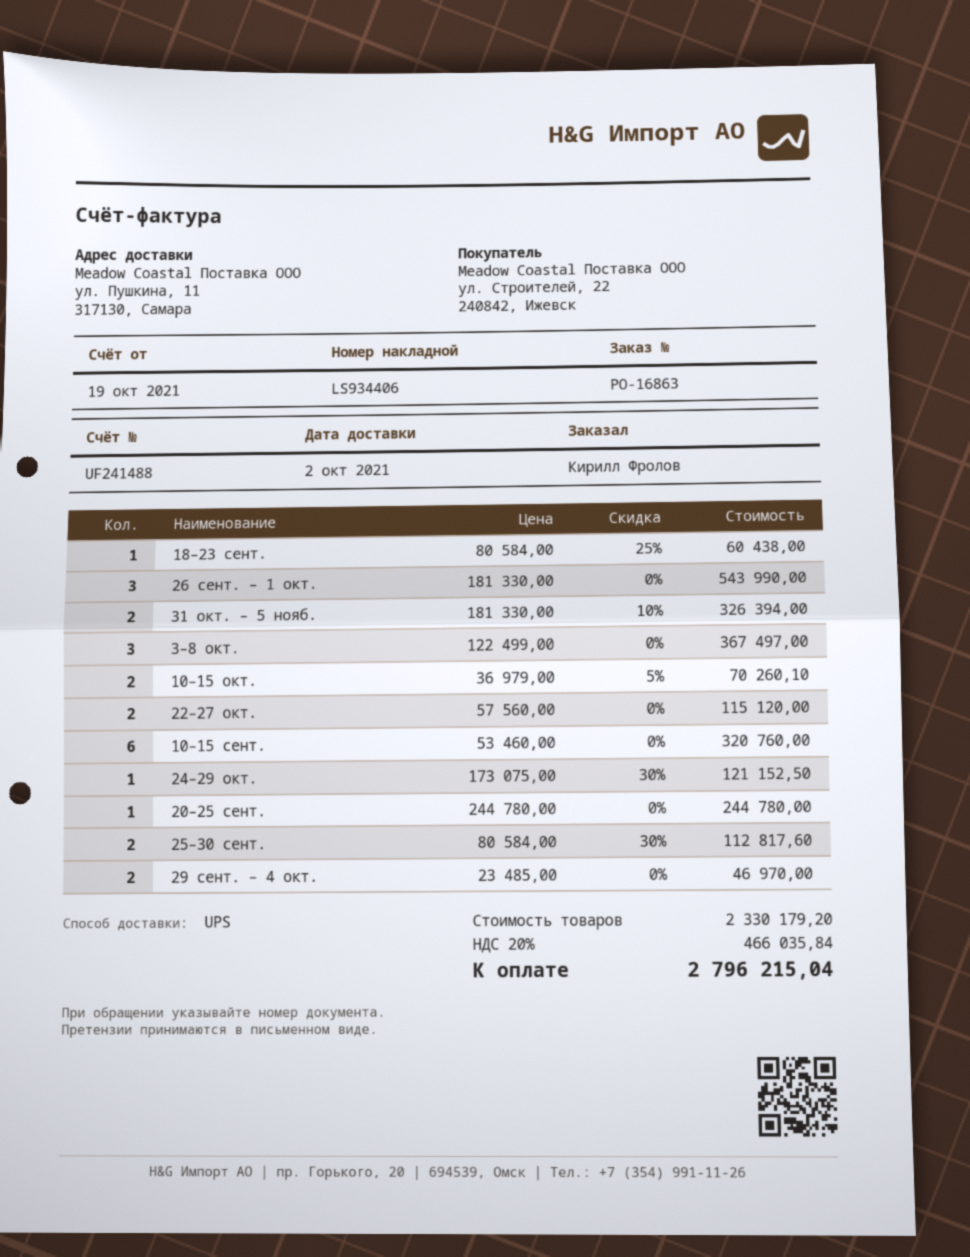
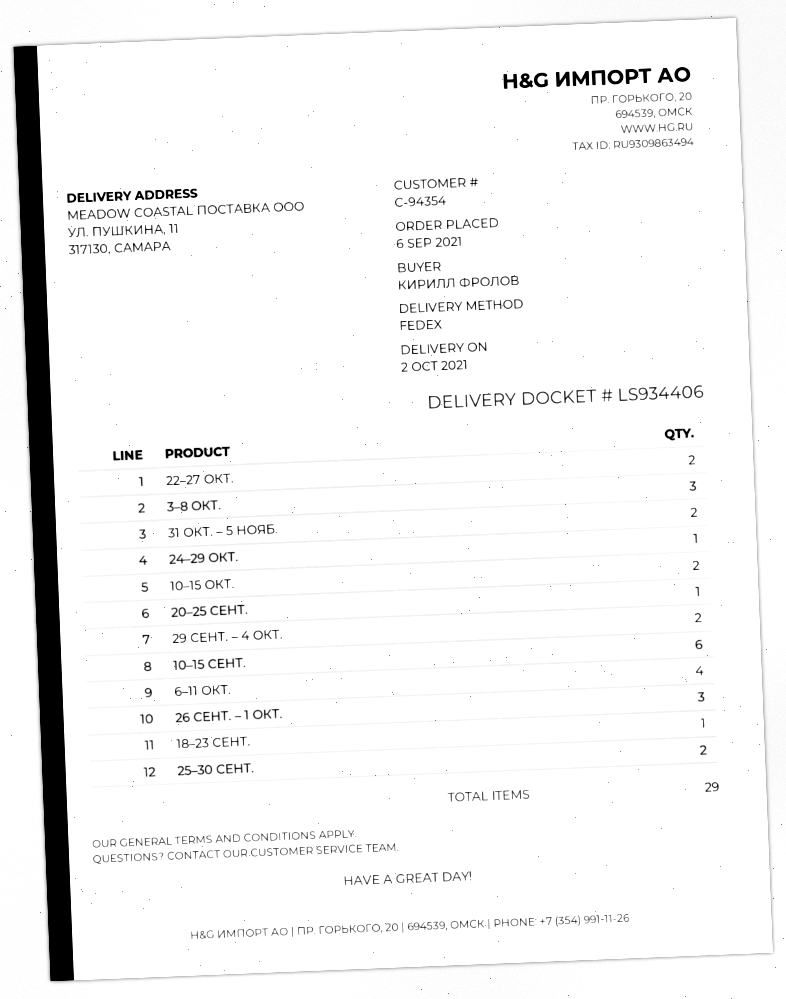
shipping method: UPS -> FedEx
6–11 ОКТ.: none -> 4

